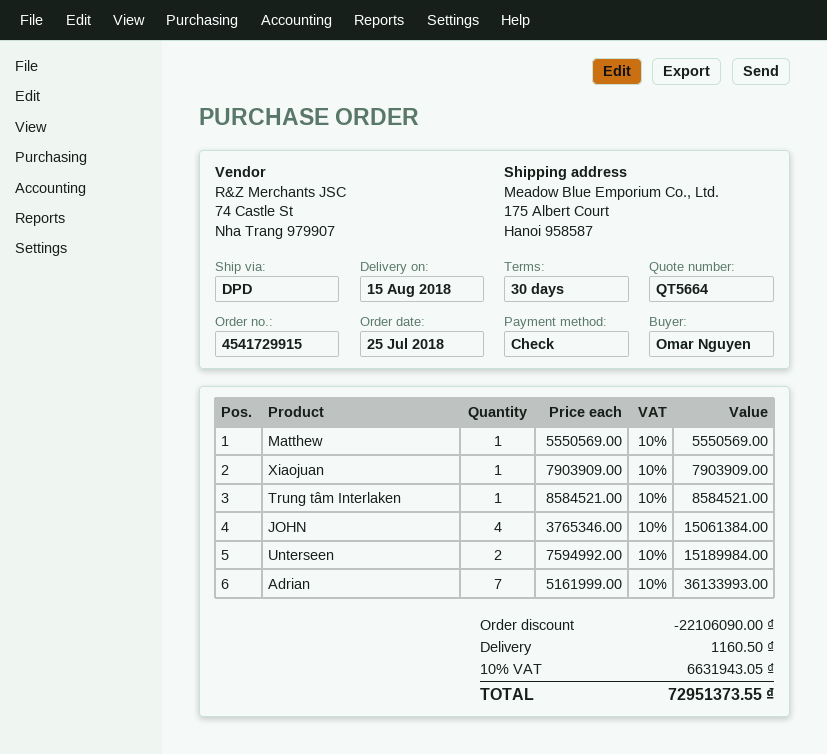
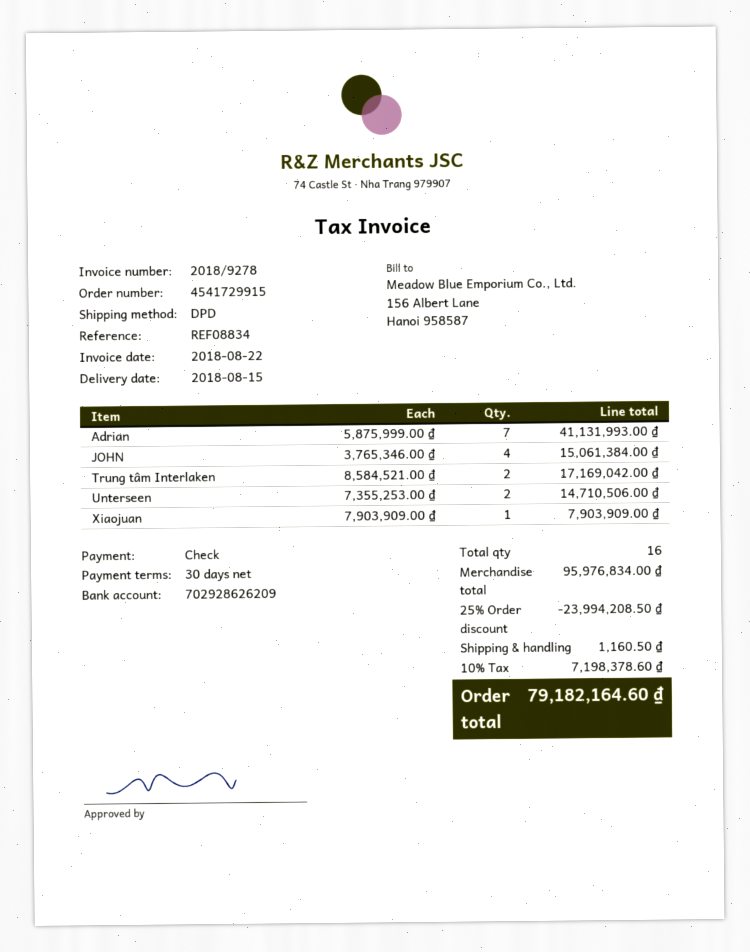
Matthew: 1 x 5550569.00 = 5550569.00 -> none
Trung tâm Interlaken: 1 x 8584521.00 = 8584521.00 -> 2 x 8584521.00 = 17169042.00
Unterseen: 2 x 7594992.00 = 15189984.00 -> 2 x 7355253.00 = 14710506.00
Adrian: 7 x 5161999.00 = 36133993.00 -> 7 x 5875999.00 = 41131993.00
discount: 22106090.00 -> 23994208.50
tax: 10% = 6631943.05 -> 10% = 7198378.60
total: 72951373.55 -> 79182164.60

